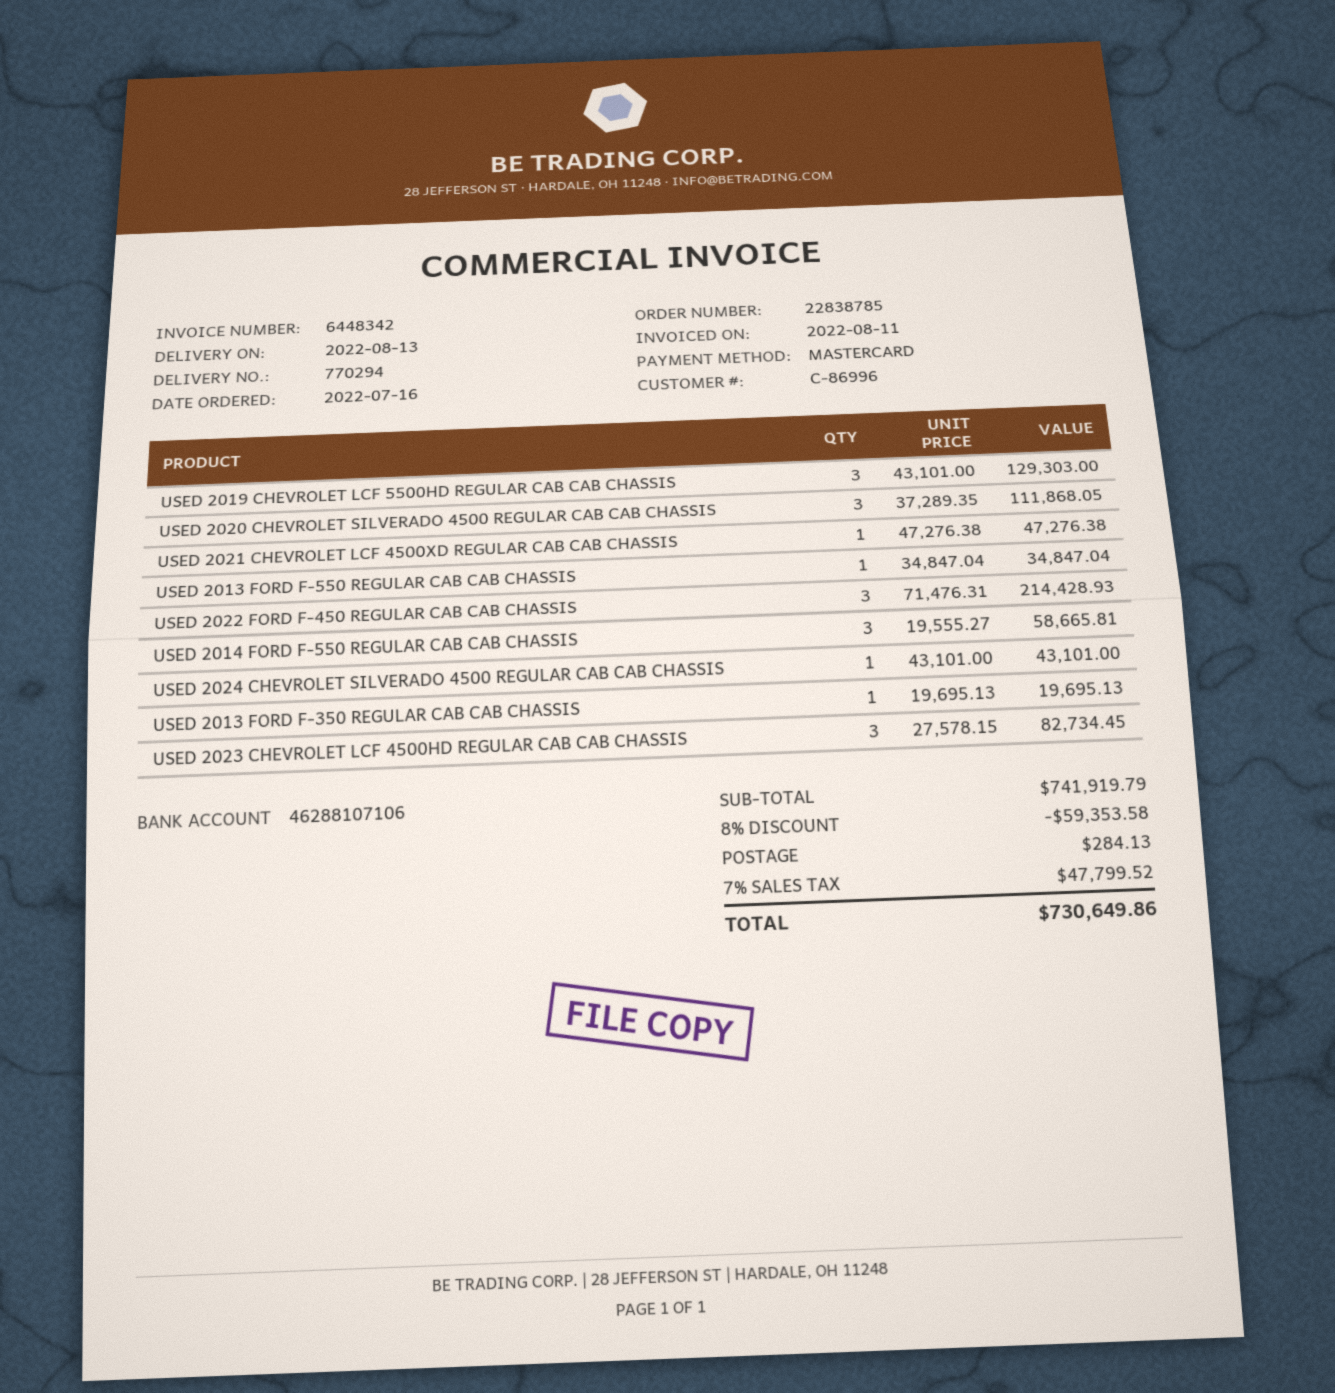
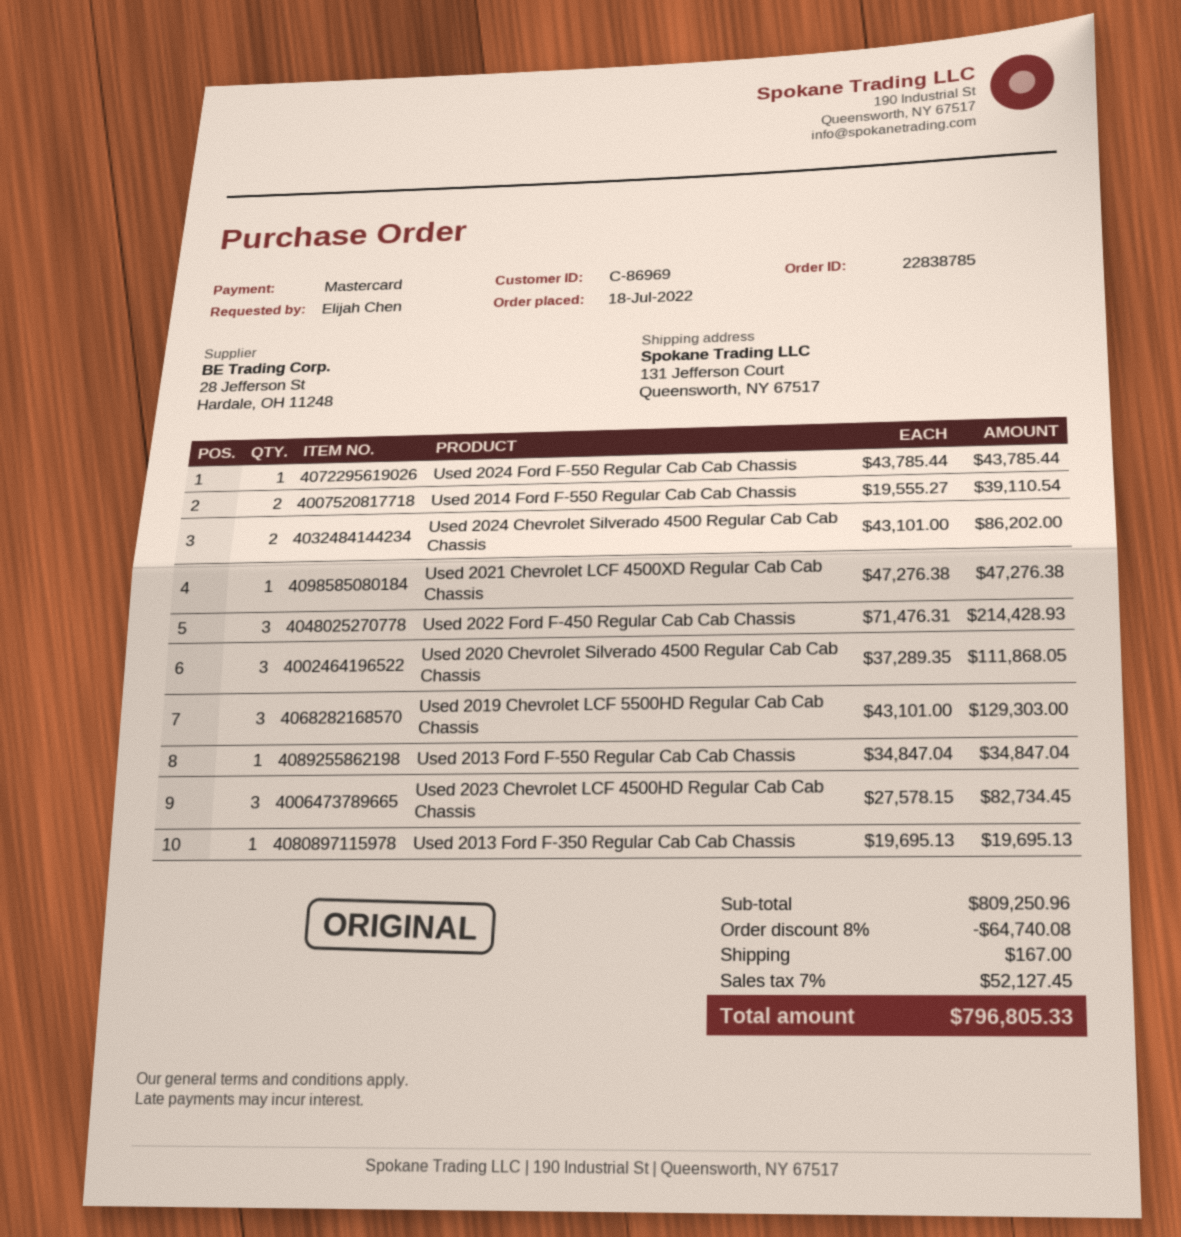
order date: 2022-07-16 -> 2022-07-18
customer number: C-86996 -> C-86969
USED 2014 FORD F-550 REGULAR CAB CAB CHASSIS: 3 x 19555.27 = 58665.81 -> 2 x 19555.27 = 39110.54
USED 2024 CHEVROLET SILVERADO 4500 REGULAR CAB CAB CHASSIS: 1 x 43101.00 = 43101.00 -> 2 x 43101.00 = 86202.00
Used 2024 Ford F-550 Regular Cab Cab Chassis: none -> 1 x 43785.44 = 43785.44
subtotal: 741919.79 -> 809250.96
discount: 8% = 59353.58 -> 8% = 64740.08
shipping: 284.13 -> 167.00
tax: 7% = 47799.52 -> 7% = 52127.45
total: 730649.86 -> 796805.33

